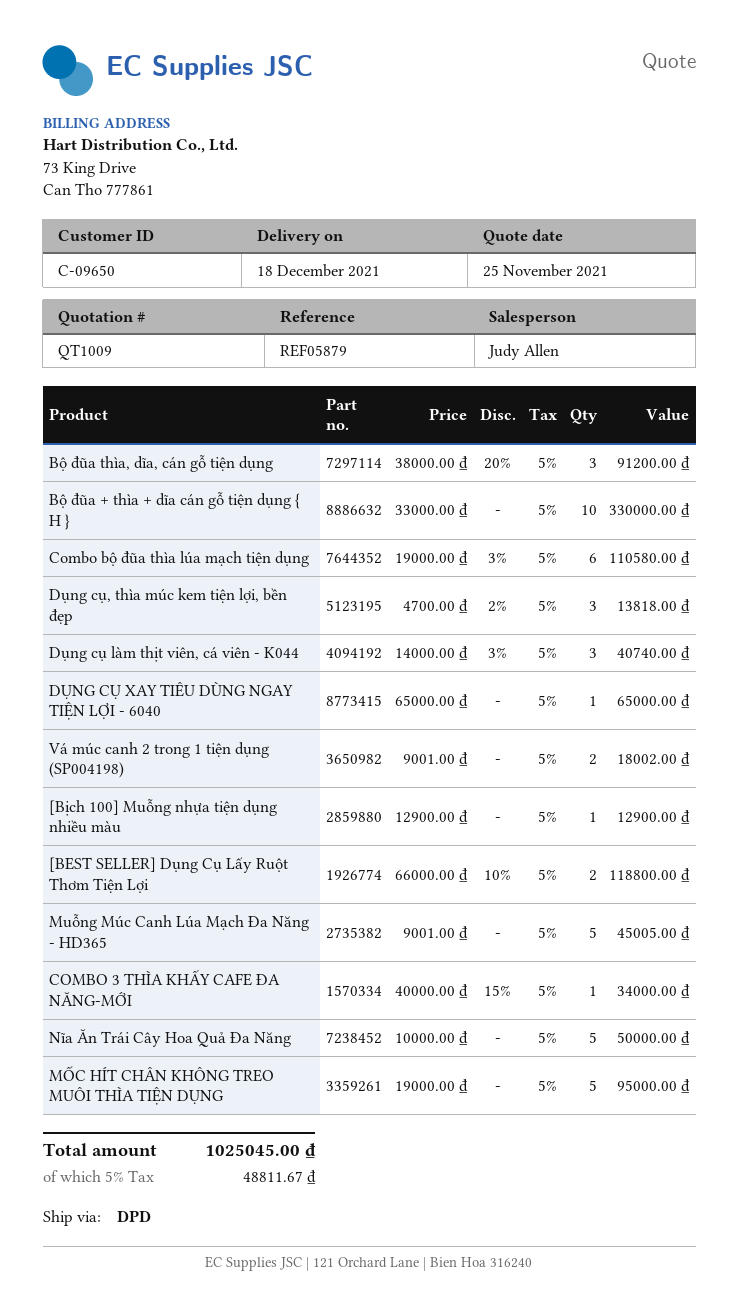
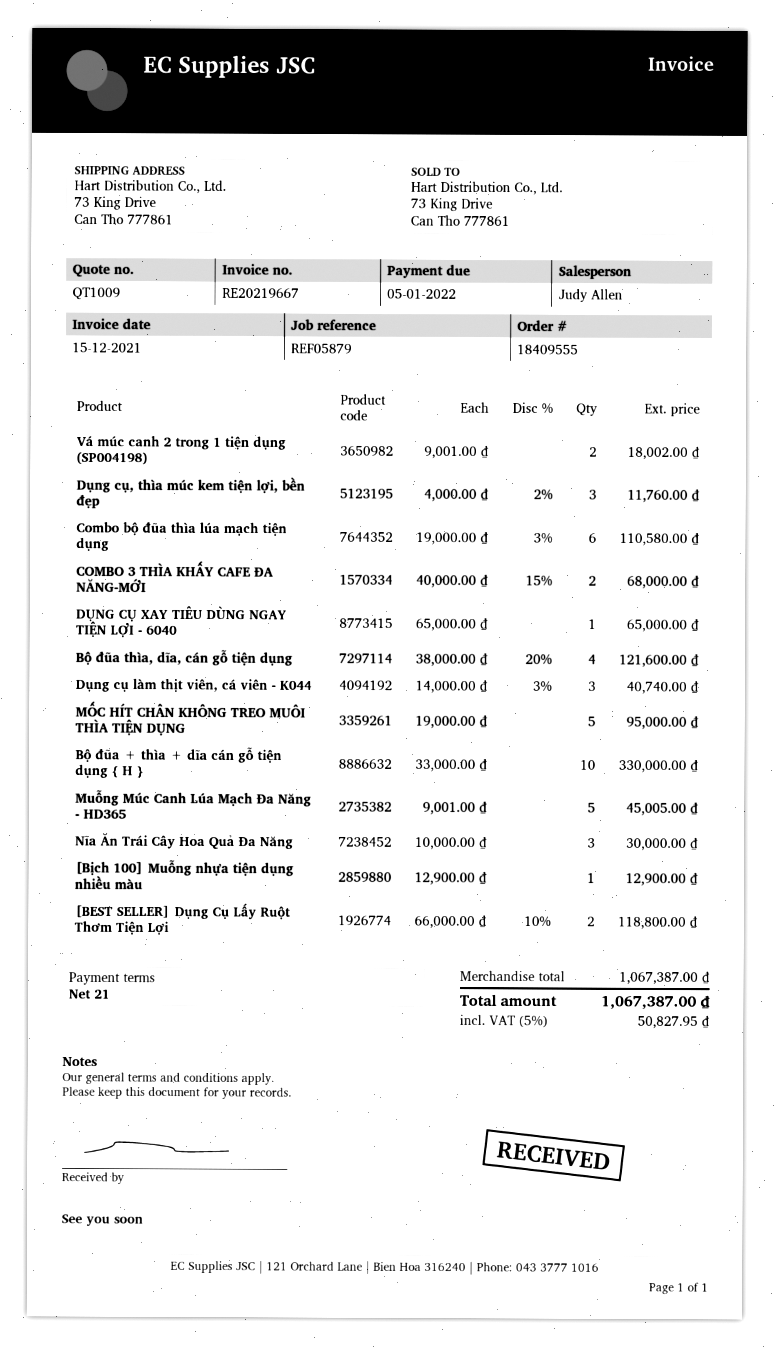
Bộ đũa thìa, dĩa, cán gỗ tiện dụng: 3 x 38000.00 - 20% = 91200.00 -> 4 x 38000.00 - 20% = 121600.00
Dụng cụ, thìa múc kem tiện lợi, bền đẹp: 3 x 4700.00 - 2% = 13818.00 -> 3 x 4000.00 - 2% = 11760.00
COMBO 3 THÌA KHẤY CAFE ĐA NĂNG-MỚI: 1 x 40000.00 - 15% = 34000.00 -> 2 x 40000.00 - 15% = 68000.00
Nĩa Ăn Trái Cây Hoa Quả Đa Năng: 5 x 10000.00 = 50000.00 -> 3 x 10000.00 = 30000.00
tax: 5% = 48811.67 -> 5% = 50827.95
total: 1025045.00 -> 1067387.00

